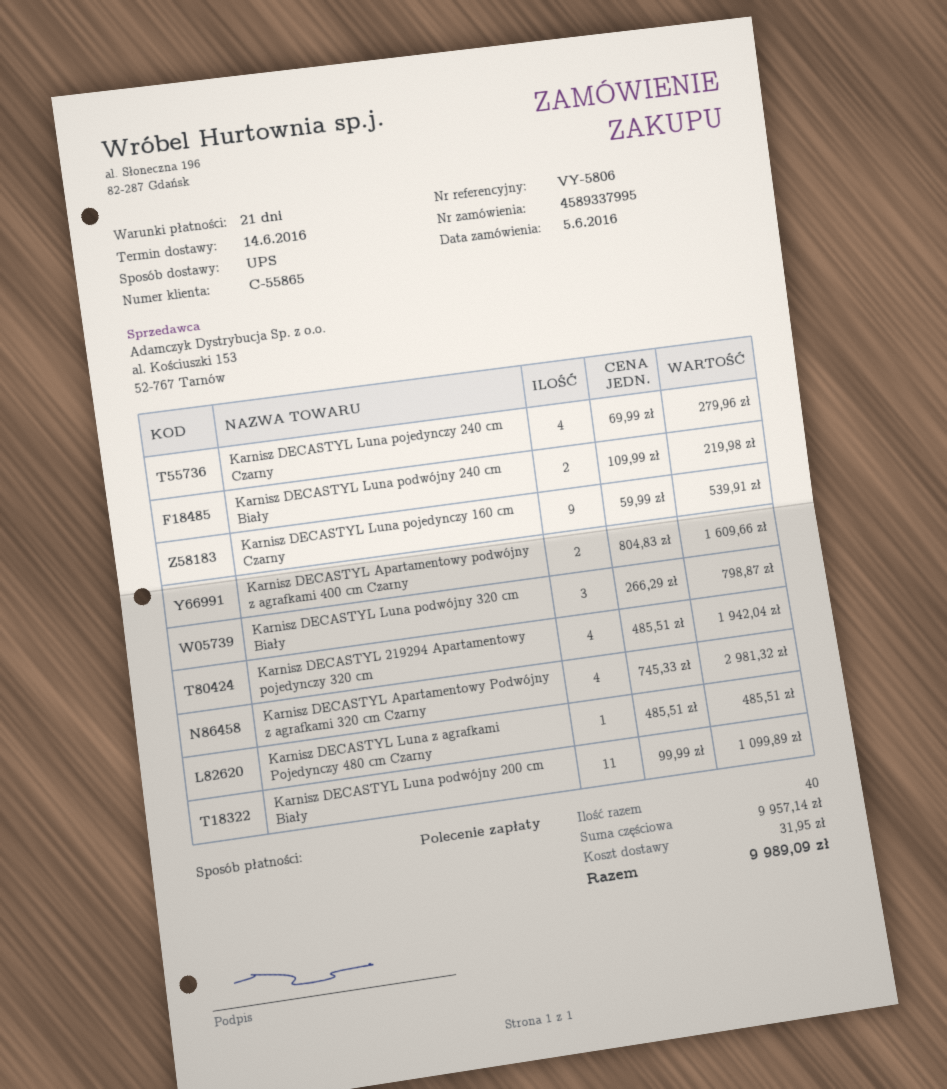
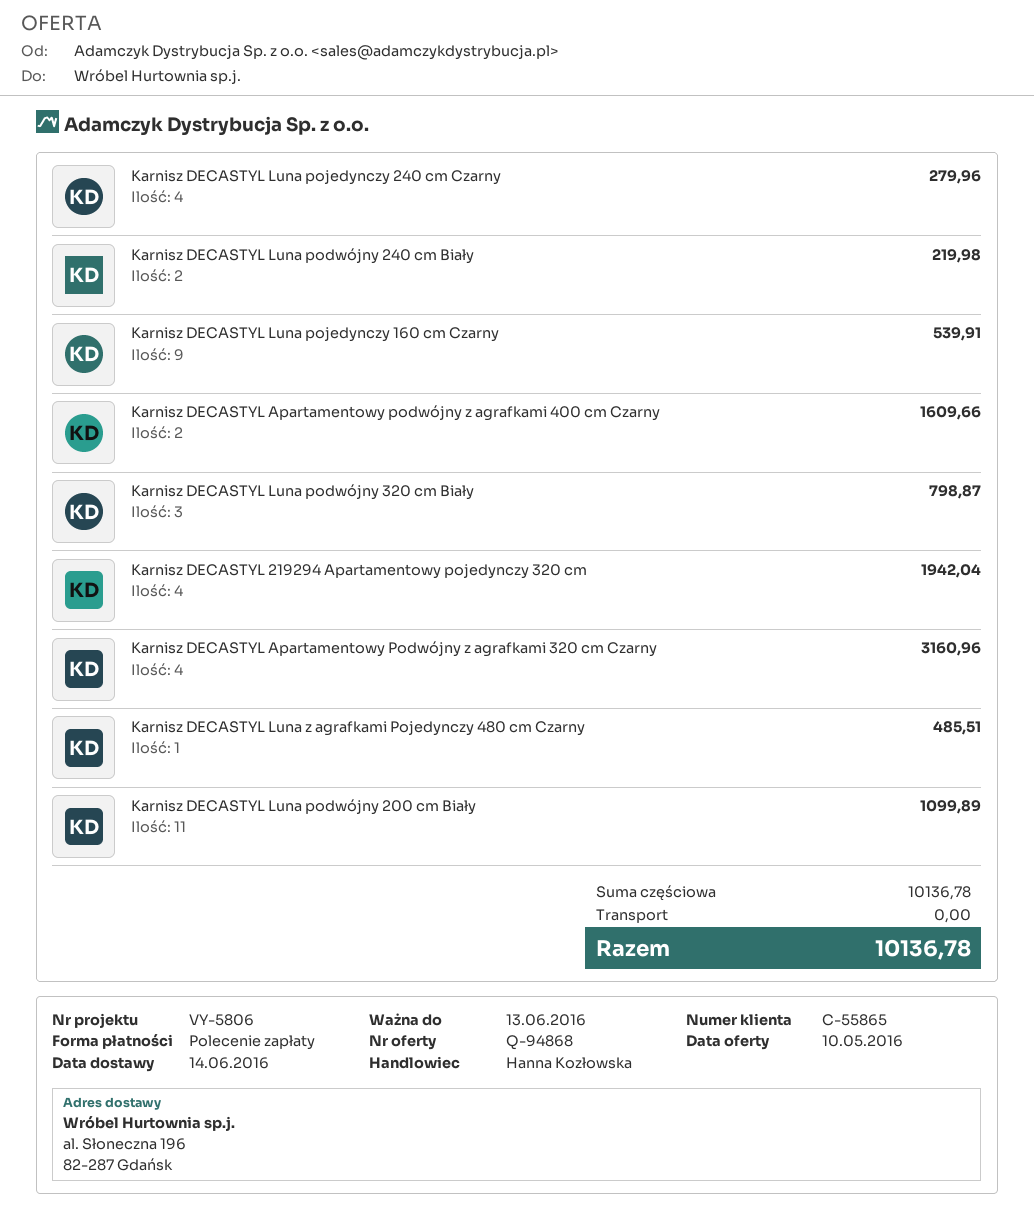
Karnisz DECASTYL Apartamentowy Podwójny z agrafkami 320 cm Czarny: 4 for 2981.32 -> 4 for 3160.96
subtotal: 9957.14 -> 10136.78
shipping: 31.95 -> 0.00
total: 9989.09 -> 10136.78

